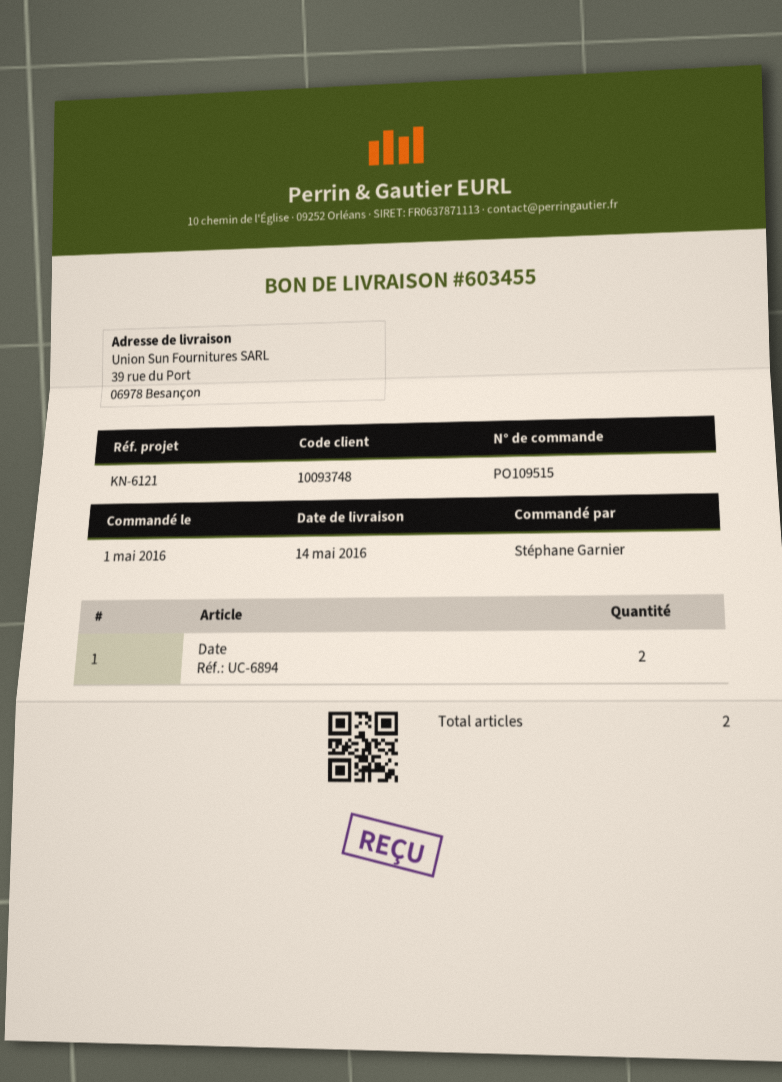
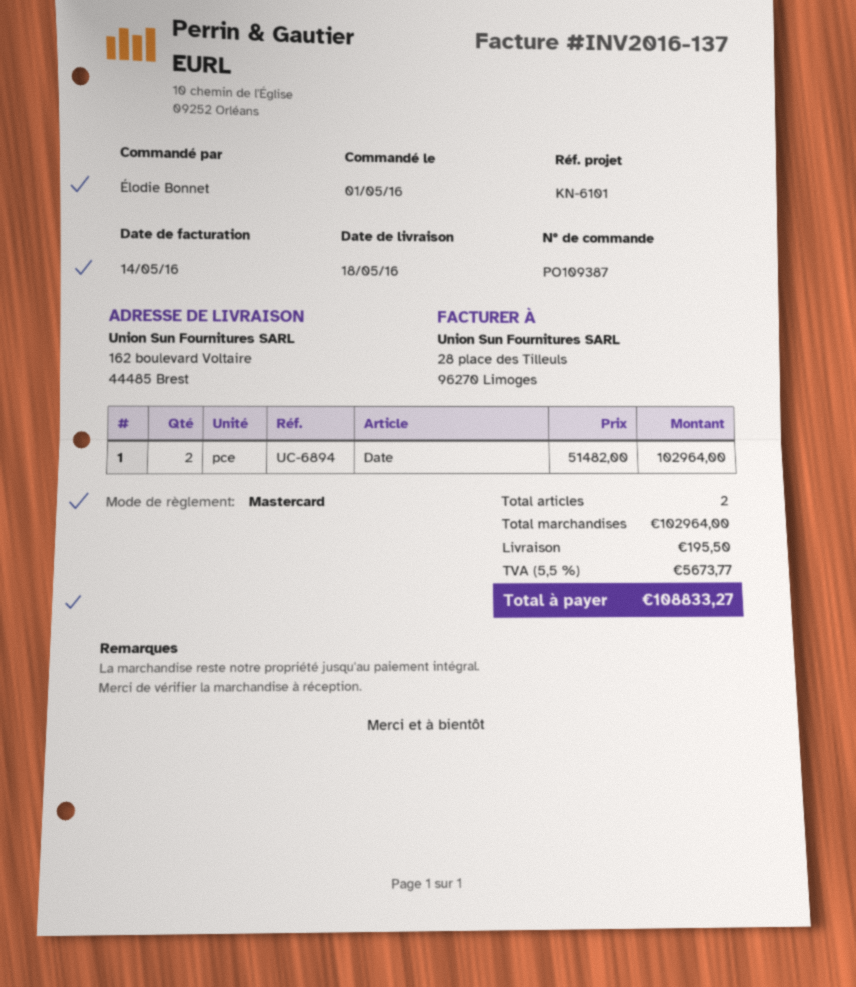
order number: PO109515 -> PO109387
delivery date: 2016-05-14 -> 2016-05-18
reference: KN-6121 -> KN-6101
ordered by: Stéphane Garnier -> Élodie Bonnet
ship to: 39 rue du Port, 06978 Besançon -> 162 boulevard Voltaire, 44485 Brest

